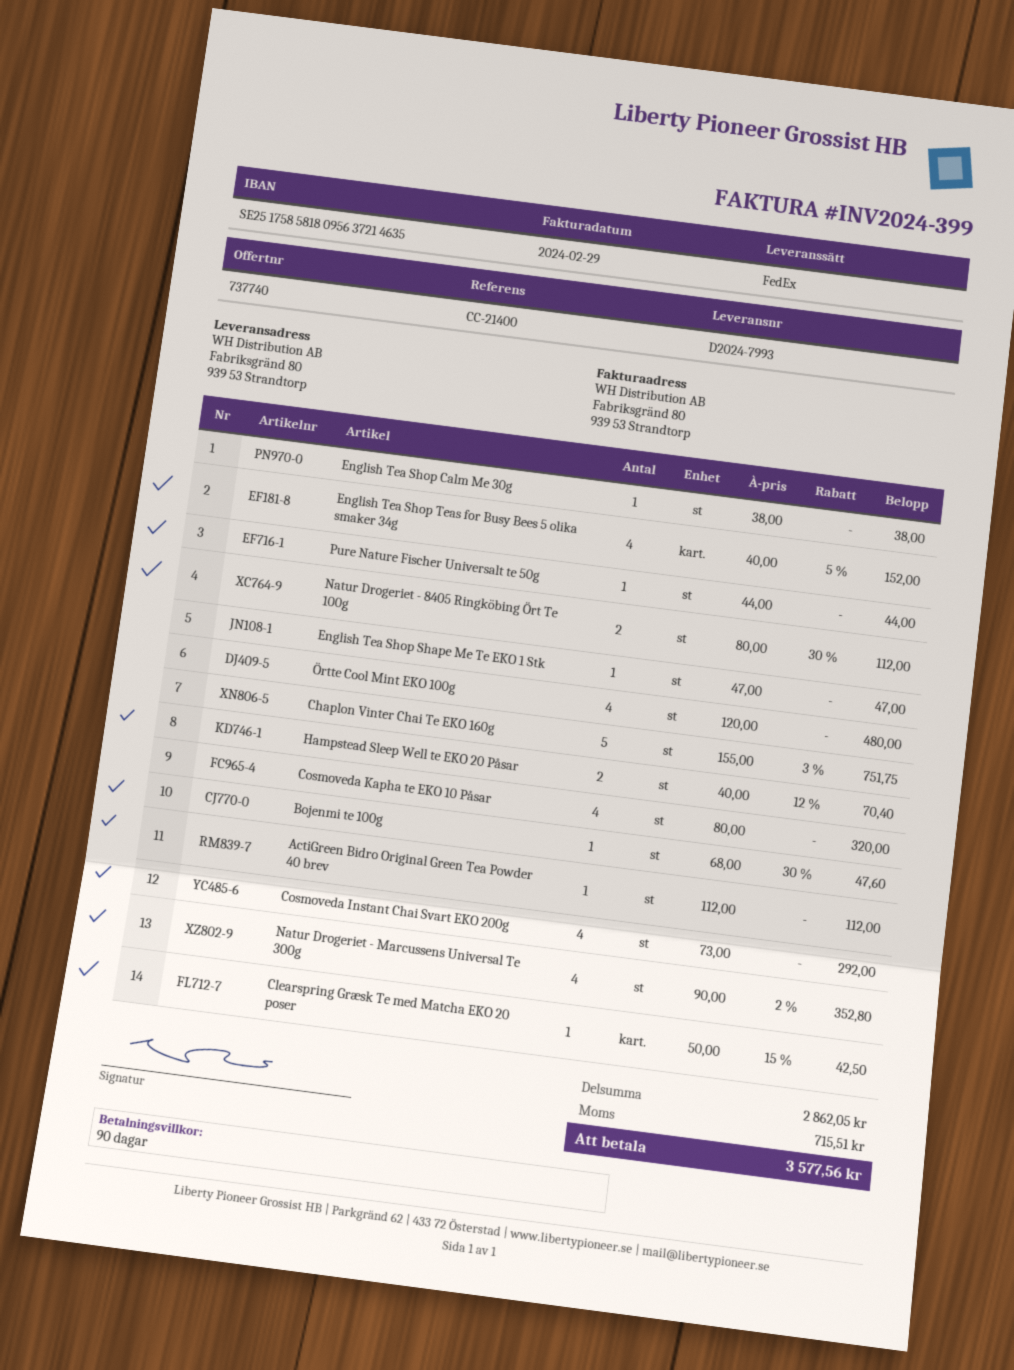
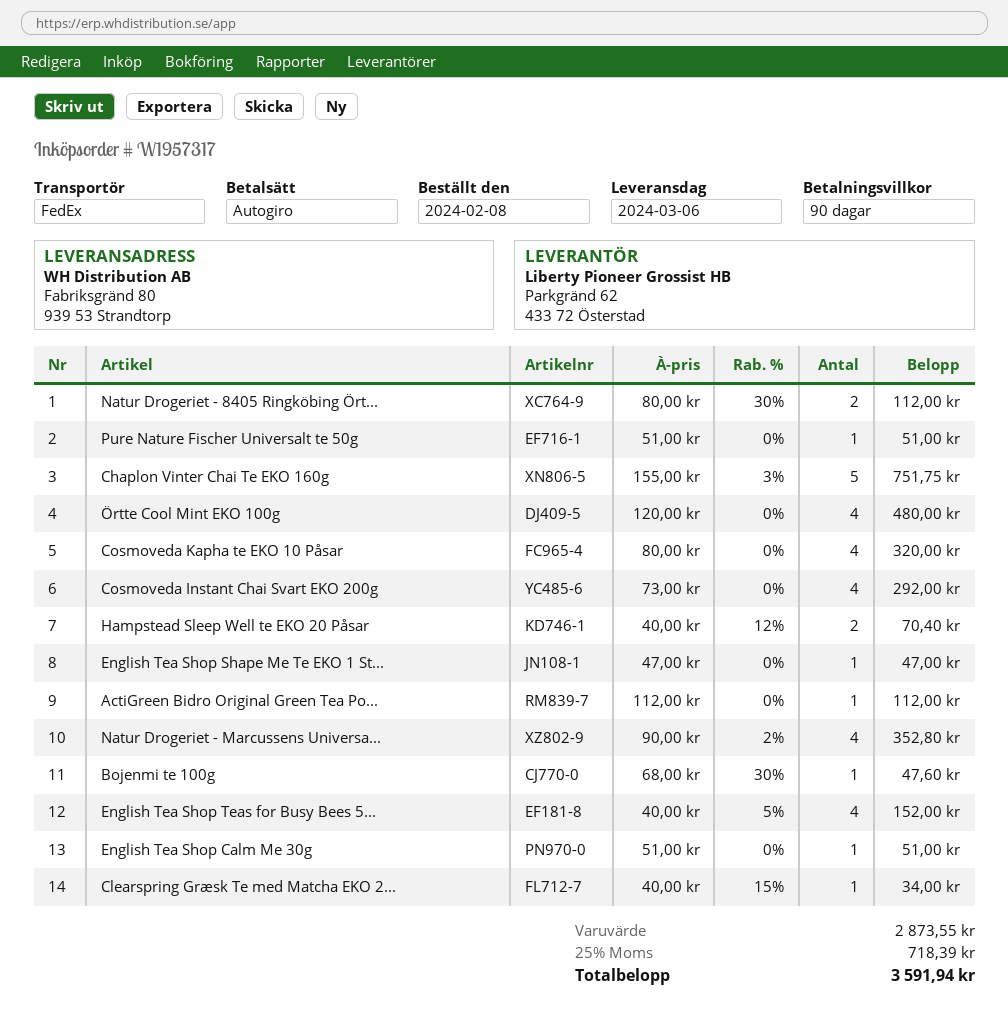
English Tea Shop Calm Me 30g: 1 x 38.00 = 38.00 -> 1 x 51.00 = 51.00
Pure Nature Fischer Universalt te 50g: 1 x 44.00 = 44.00 -> 1 x 51.00 = 51.00
Clearspring Græsk Te med Matcha EKO 20 poser: 1 x 50.00 - 15% = 42.50 -> 1 x 40.00 - 15% = 34.00
subtotal: 2862.05 -> 2873.55
tax: 715.51 -> 718.39
total: 3577.56 -> 3591.94

